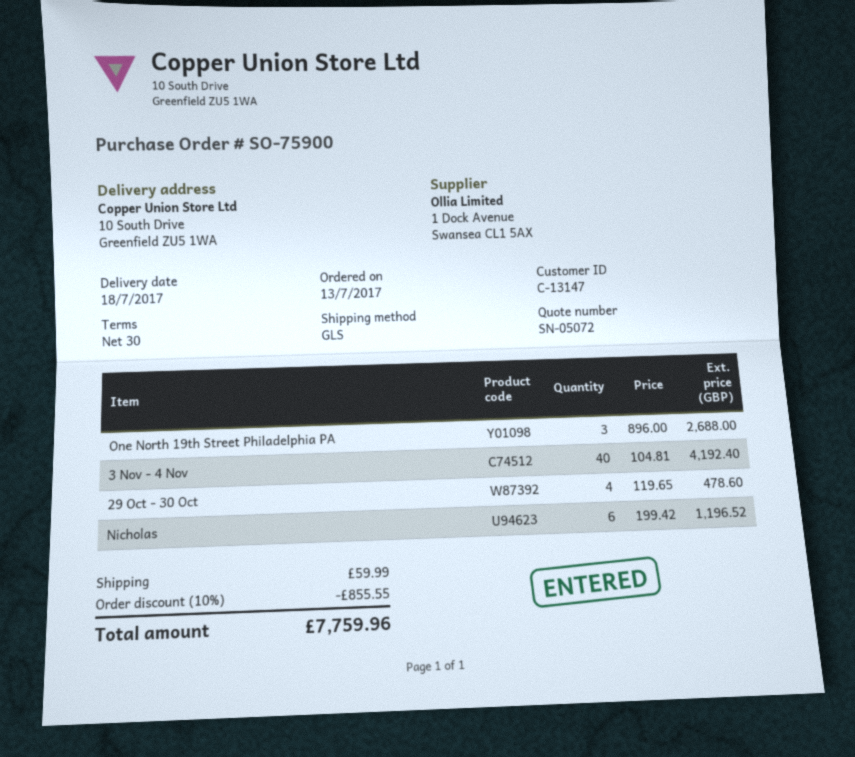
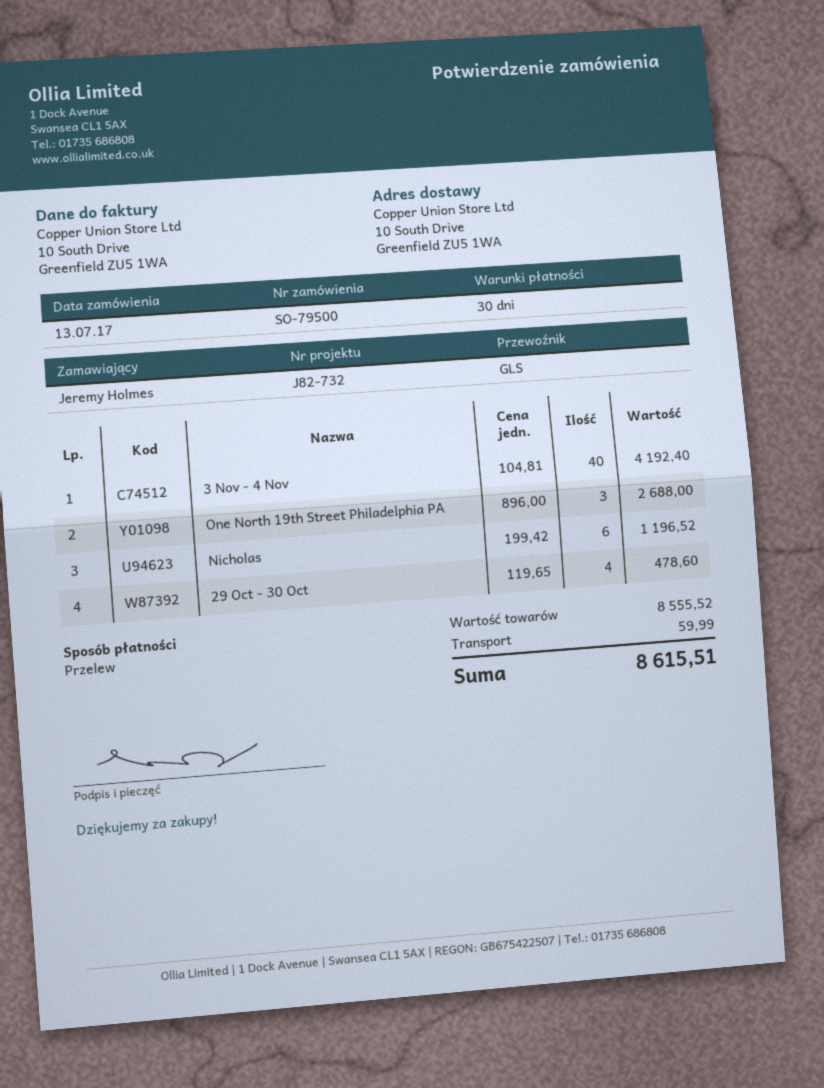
order number: SO-75900 -> SO-79500
discount: 10% = 855.55 -> none
total: 7759.96 -> 8615.51

